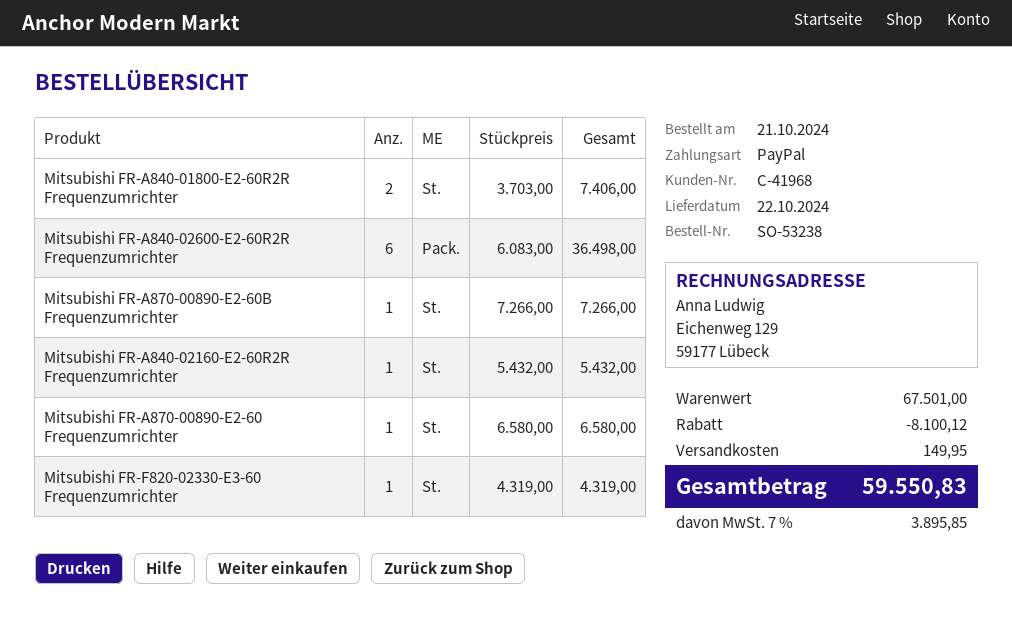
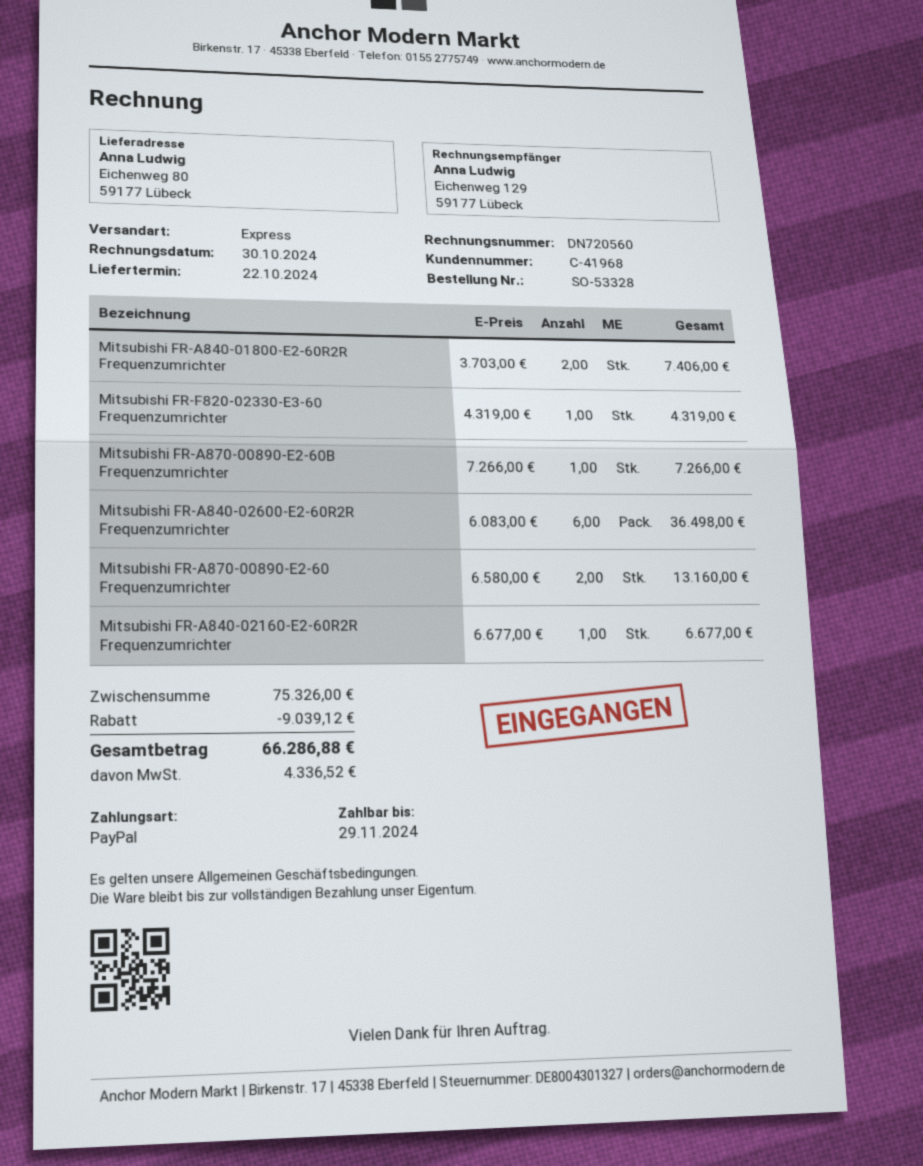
order number: SO-53238 -> SO-53328
Mitsubishi FR-A840-02160-E2-60R2R Frequenzumrichter: 1 x 5432.00 = 5432.00 -> 1 x 6677.00 = 6677.00
Mitsubishi FR-A870-00890-E2-60 Frequenzumrichter: 1 x 6580.00 = 6580.00 -> 2 x 6580.00 = 13160.00
subtotal: 67501.00 -> 75326.00
discount: 8100.12 -> 9039.12
shipping: 149.95 -> none
tax: 3895.85 -> 4336.52
total: 59550.83 -> 66286.88

